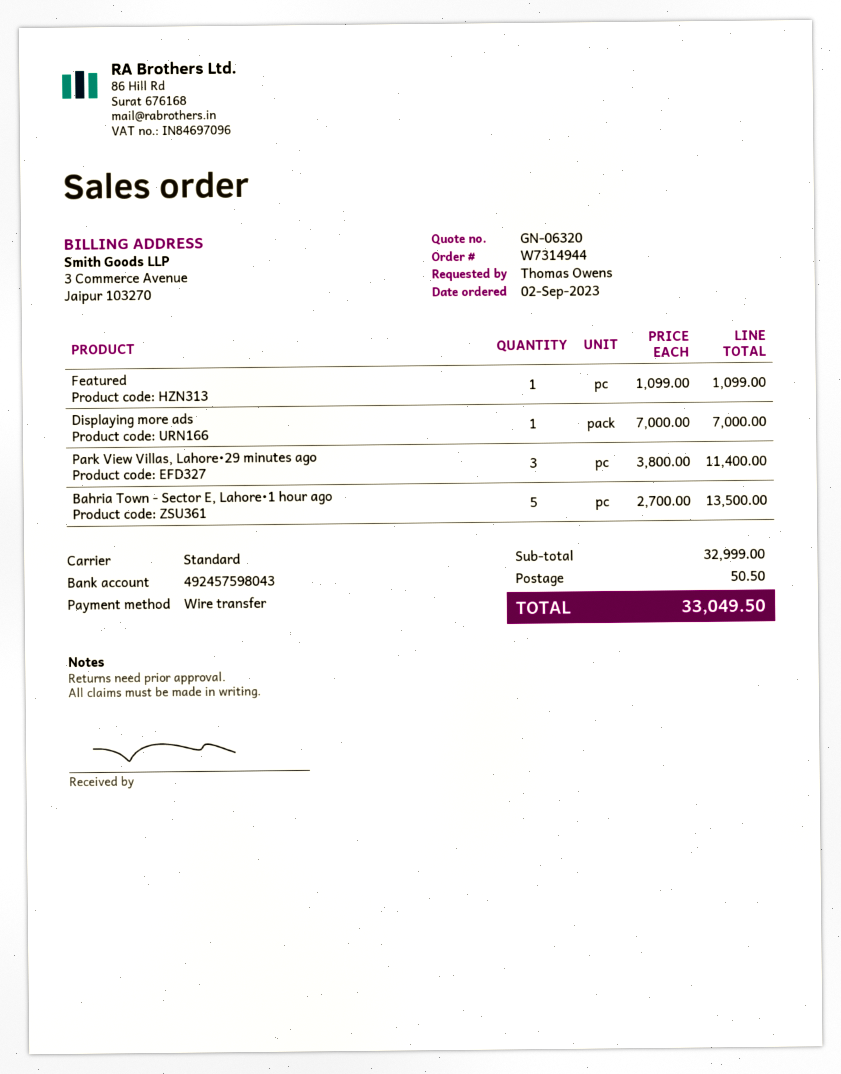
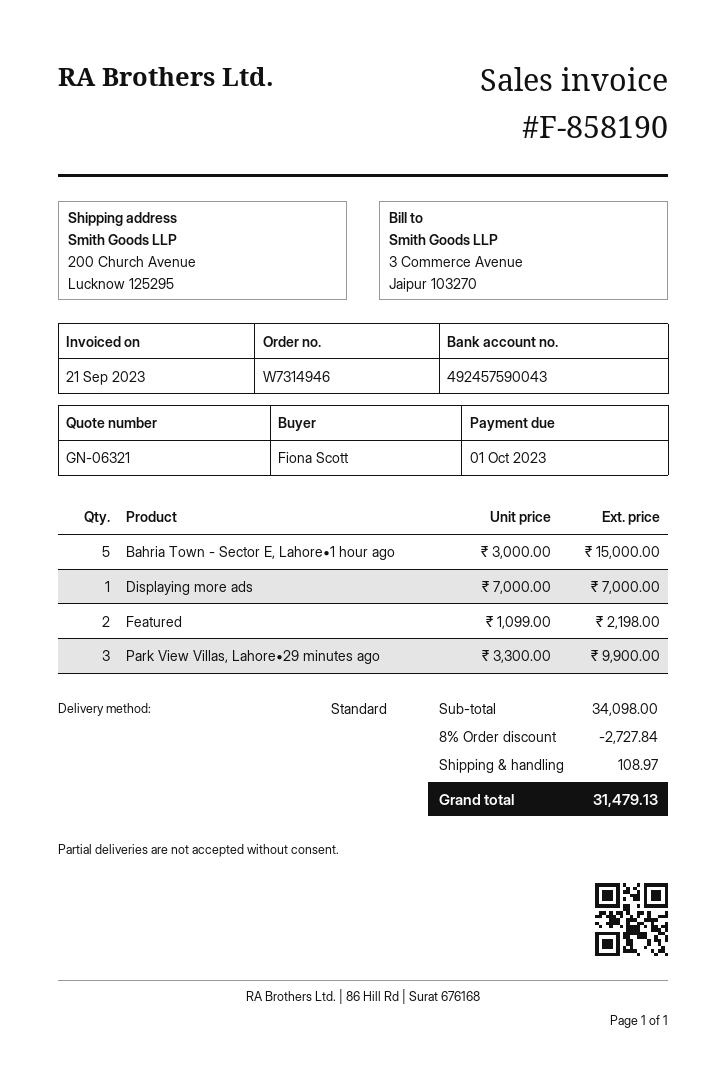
quote number: GN-06320 -> GN-06321
order number: W7314944 -> W7314946
ordered by: Thomas Owens -> Fiona Scott
bank account: 492457598043 -> 492457590043
Featured: 1 x 1099.00 = 1099.00 -> 2 x 1099.00 = 2198.00
Park View Villas, Lahore•29 minutes ago: 3 x 3800.00 = 11400.00 -> 3 x 3300.00 = 9900.00
Bahria Town - Sector E, Lahore•1 hour ago: 5 x 2700.00 = 13500.00 -> 5 x 3000.00 = 15000.00
subtotal: 32999.00 -> 34098.00
discount: none -> 8% = 2727.84
shipping: 50.50 -> 108.97
total: 33049.50 -> 31479.13

